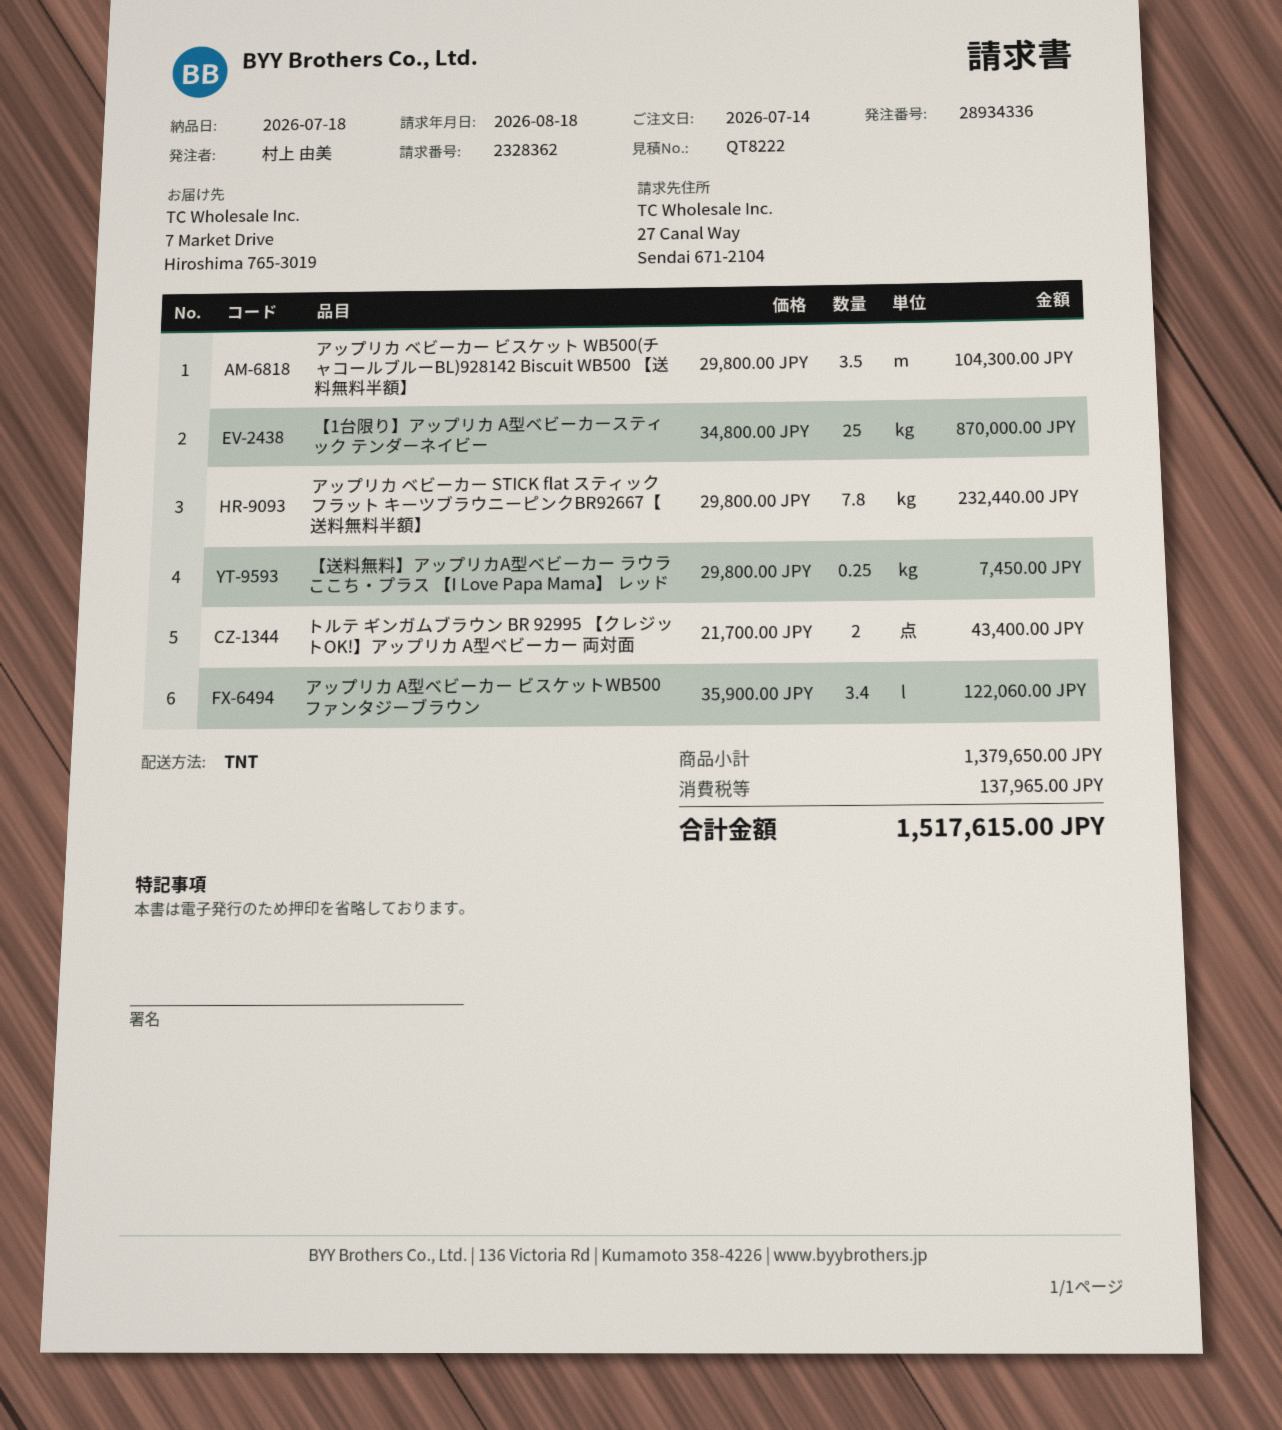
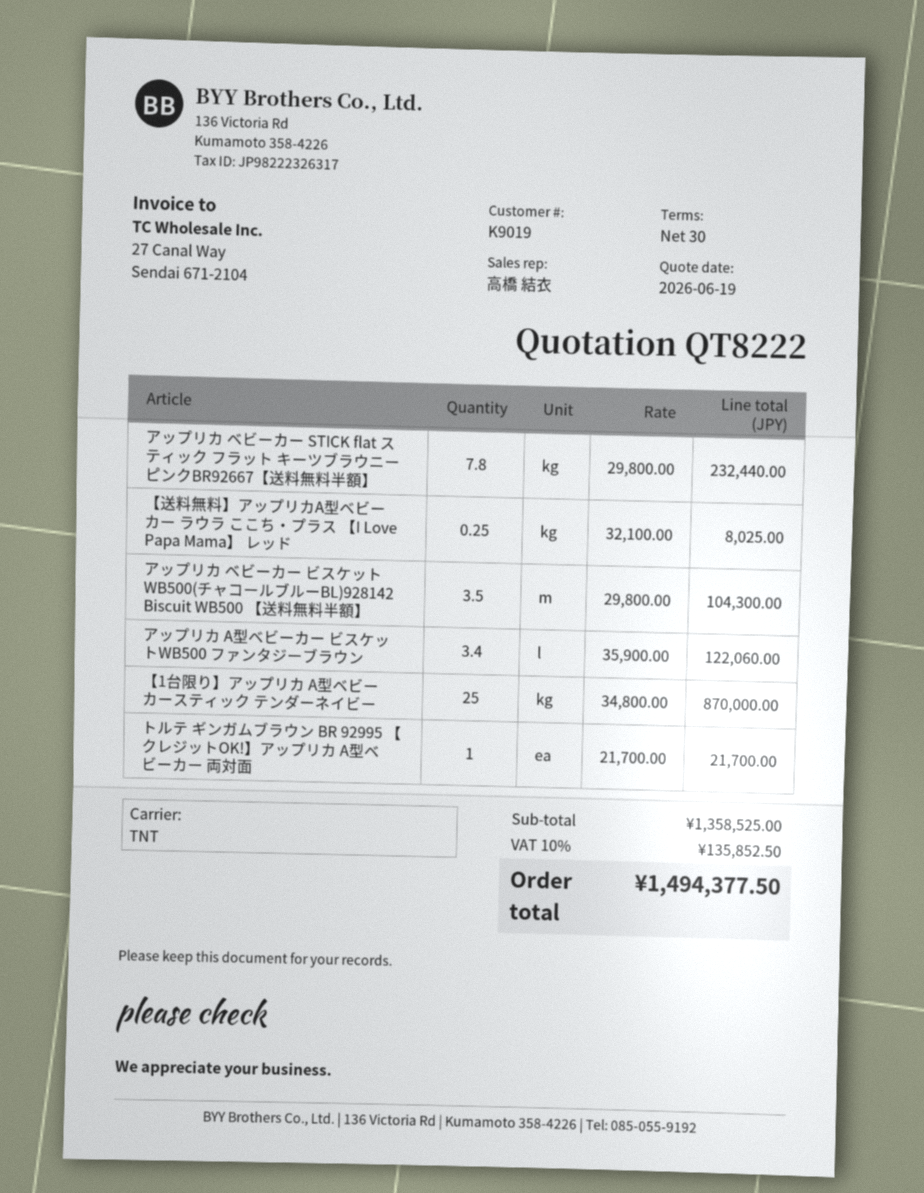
【送料無料】アップリカA型ベビーカー ラウラ ここち・プラス 【I Love Papa Mama】 レッド: 0.25 x 29800.00 = 7450.00 -> 0.25 x 32100.00 = 8025.00
トルテ ギンガムブラウン BR 92995 【クレジットOK!】アップリカ A型ベビーカー 両対面: 2 x 21700.00 = 43400.00 -> 1 x 21700.00 = 21700.00
subtotal: 1379650.00 -> 1358525.00
tax: 137965.00 -> 135852.50
total: 1517615.00 -> 1494377.50

